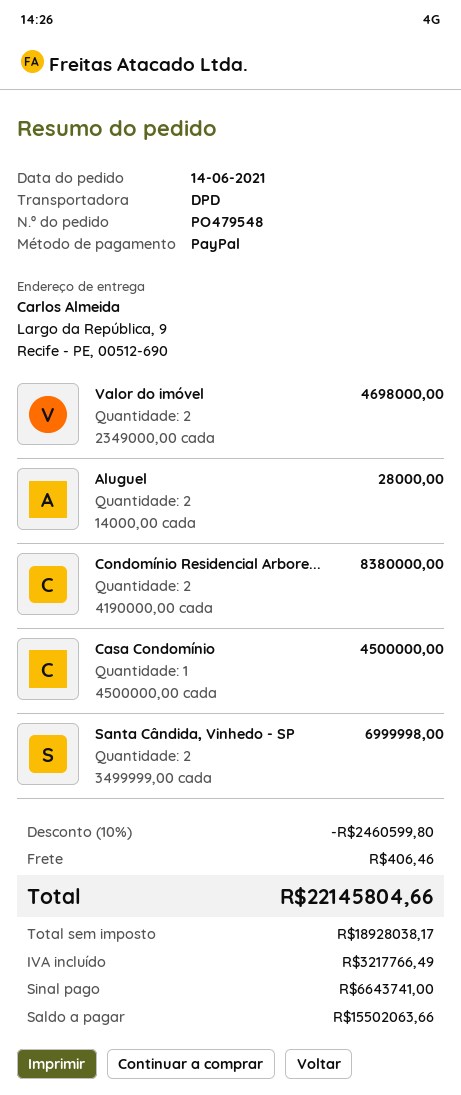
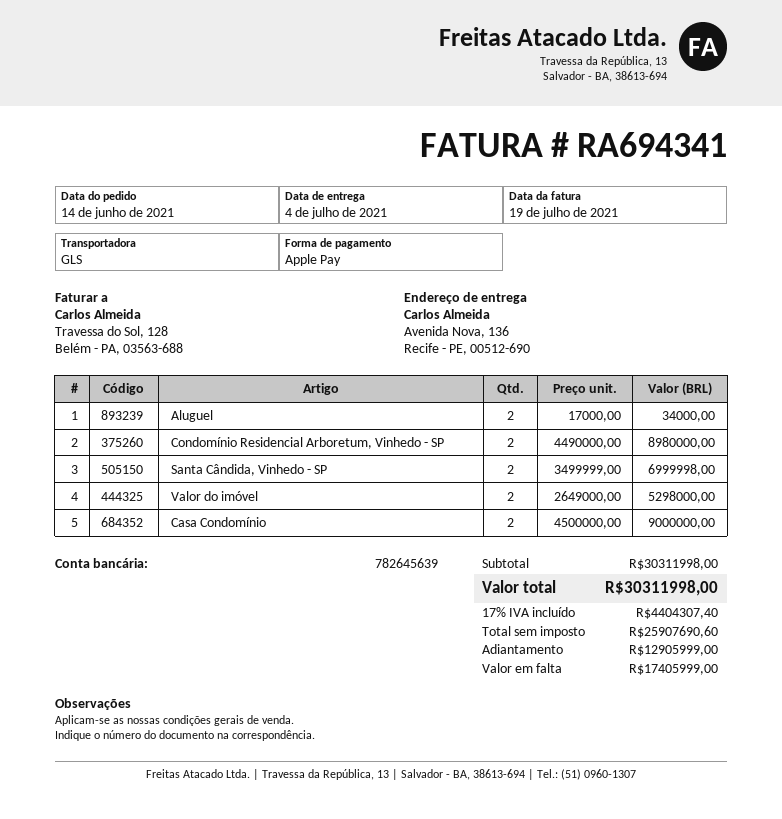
payment method: PayPal -> Apple Pay
shipping method: DPD -> GLS
ship to: Largo da República, 9, Recife - PE, 00512-690 -> Avenida Nova, 136, Recife - PE, 00512-690
Valor do imóvel: 2 x 2349000.00 = 4698000.00 -> 2 x 2649000.00 = 5298000.00
Aluguel: 2 x 14000.00 = 28000.00 -> 2 x 17000.00 = 34000.00
Condomínio Residencial Arbore...: 2 x 4190000.00 = 8380000.00 -> 2 x 4490000.00 = 8980000.00
Casa Condomínio: 1 x 4500000.00 = 4500000.00 -> 2 x 4500000.00 = 9000000.00
discount: 10% = 2460599.80 -> none
shipping: 406.46 -> none
net: 18928038.17 -> 25907690.60
tax: 3217766.49 -> 4404307.40
total: 22145804.66 -> 30311998.00
deposit: 6643741.00 -> 12905999.00
balance: 15502063.66 -> 17405999.00

